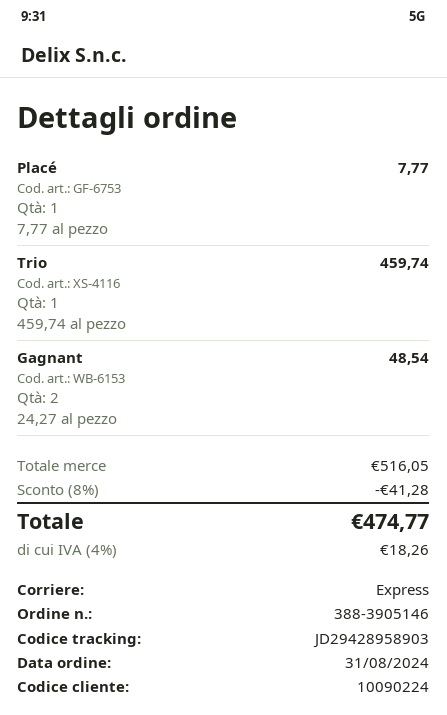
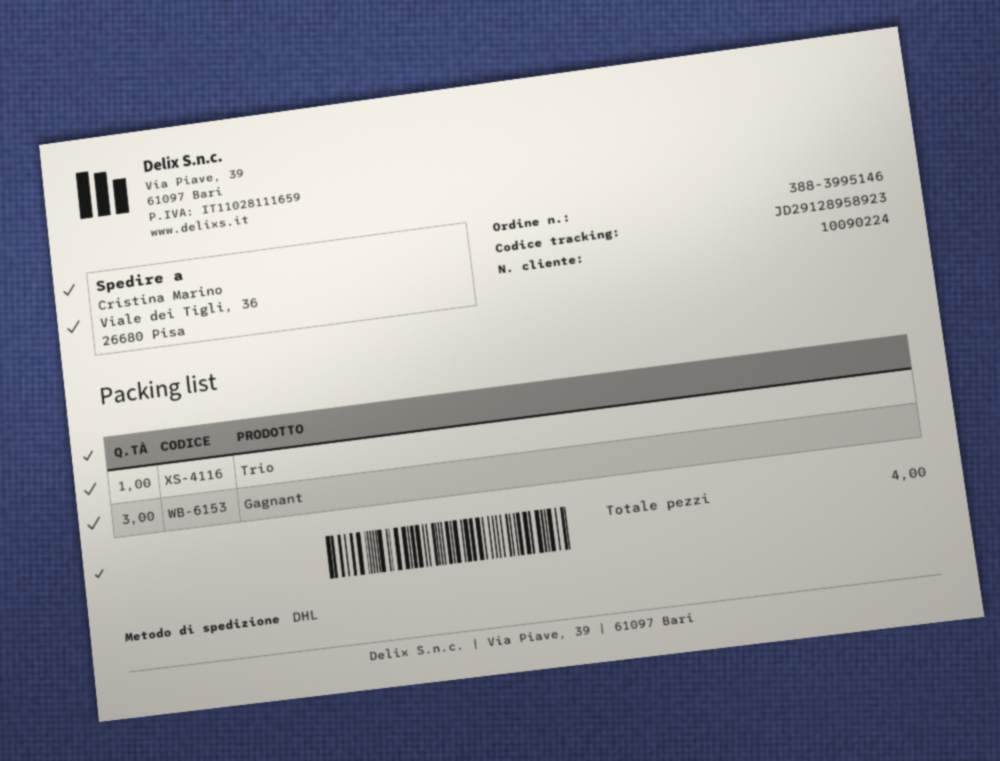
order number: 388-3905146 -> 388-3995146
shipping method: express -> DHL
tracking number: JD29428958903 -> JD29128958923
Placé: 1 -> none
Gagnant: 2 -> 3

